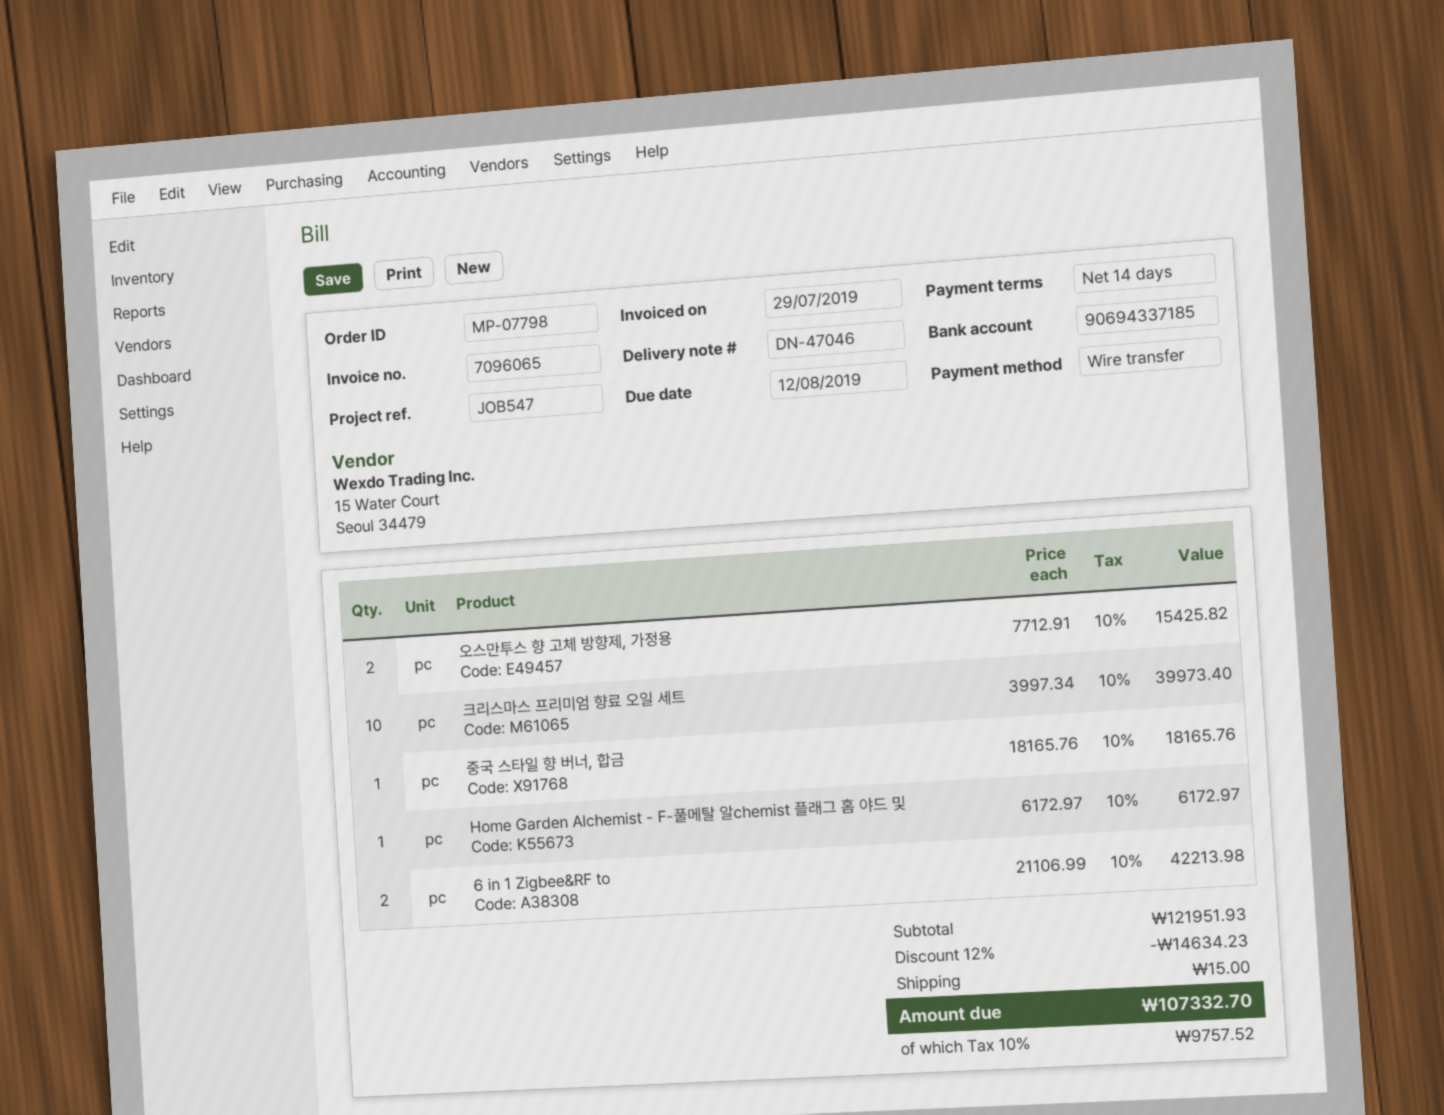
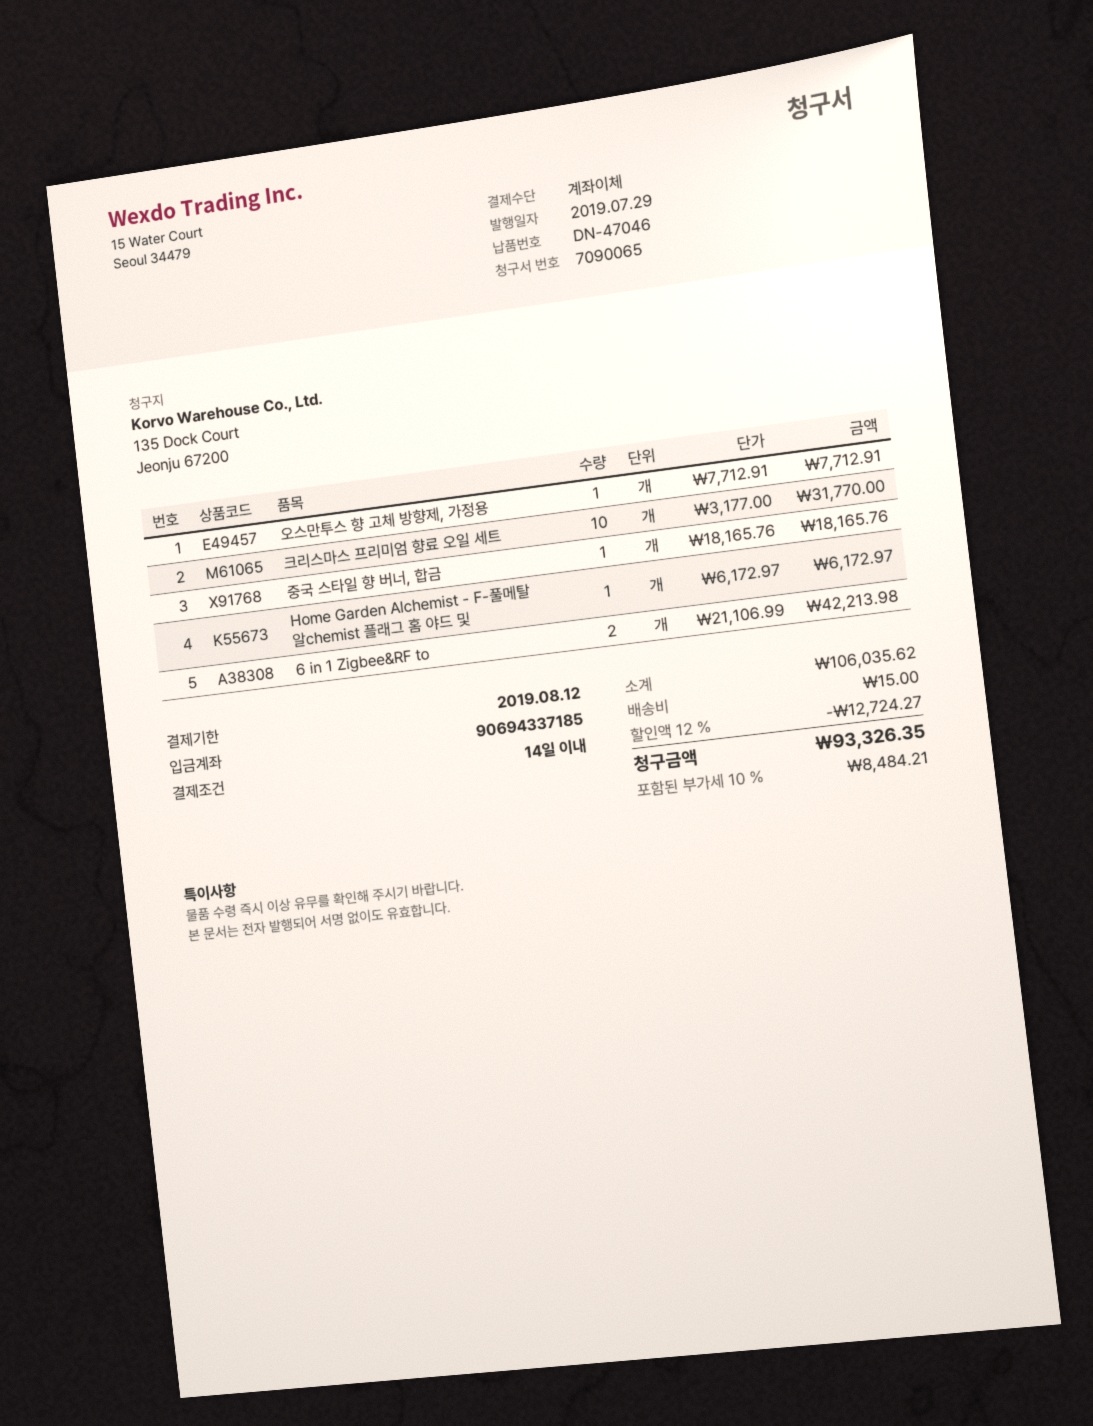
invoice number: 7096065 -> 7090065
오스만투스 향 고체 방향제, 가정용: 2 x 7712.91 = 15425.82 -> 1 x 7712.91 = 7712.91
크리스마스 프리미엄 향료 오일 세트: 10 x 3997.34 = 39973.40 -> 10 x 3177.00 = 31770.00
subtotal: 121951.93 -> 106035.62
discount: 12% = 14634.23 -> 12% = 12724.27
tax: 10% = 9757.52 -> 10% = 8484.21
total: 107332.70 -> 93326.35

